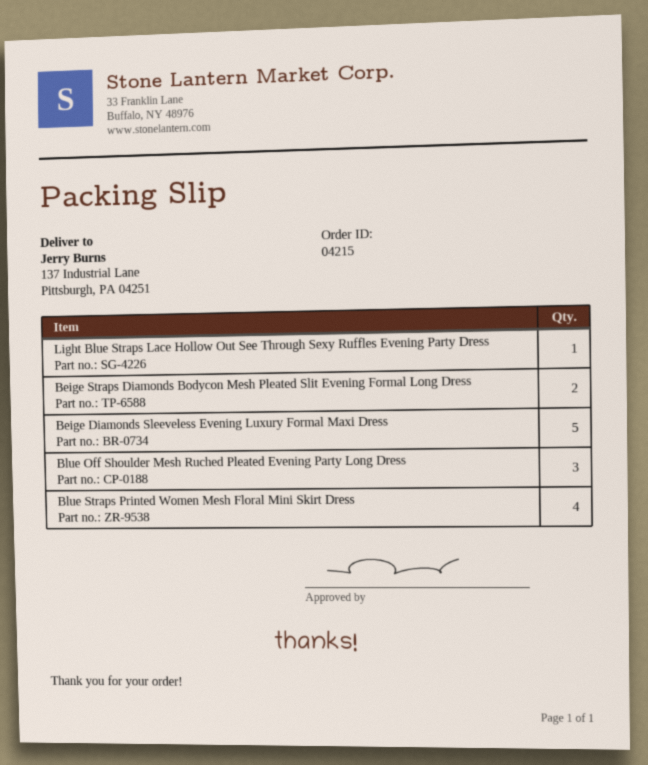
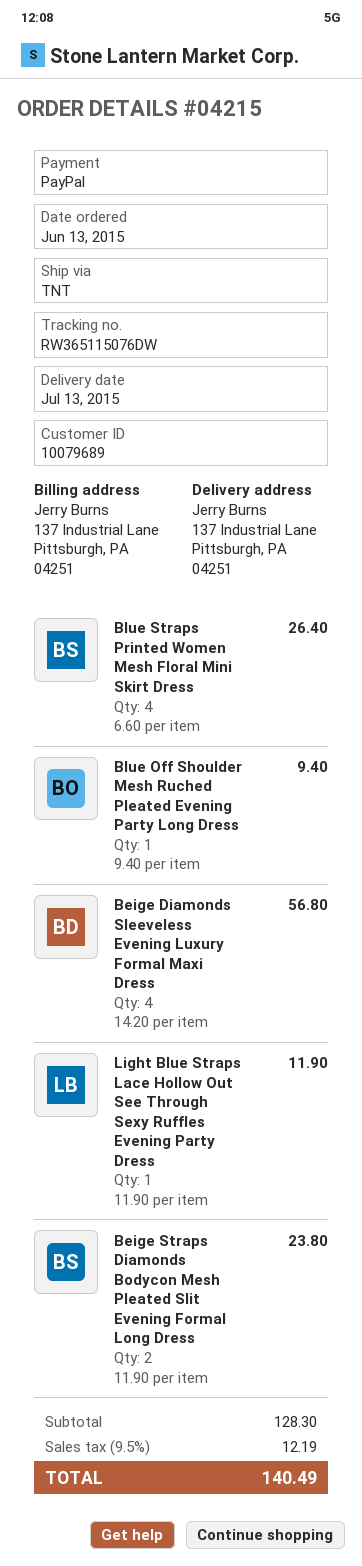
Beige Diamonds Sleeveless Evening Luxury Formal Maxi Dress: 5 -> 4
Blue Off Shoulder Mesh Ruched Pleated Evening Party Long Dress: 3 -> 1

